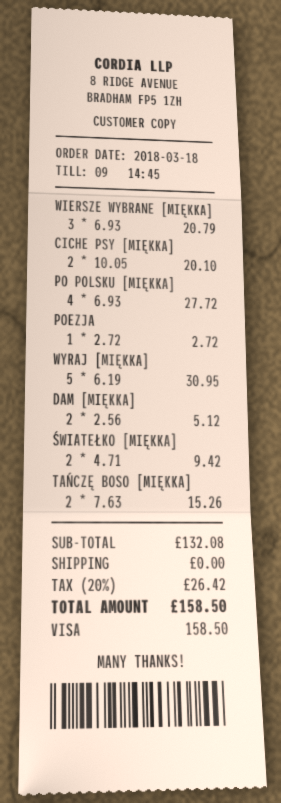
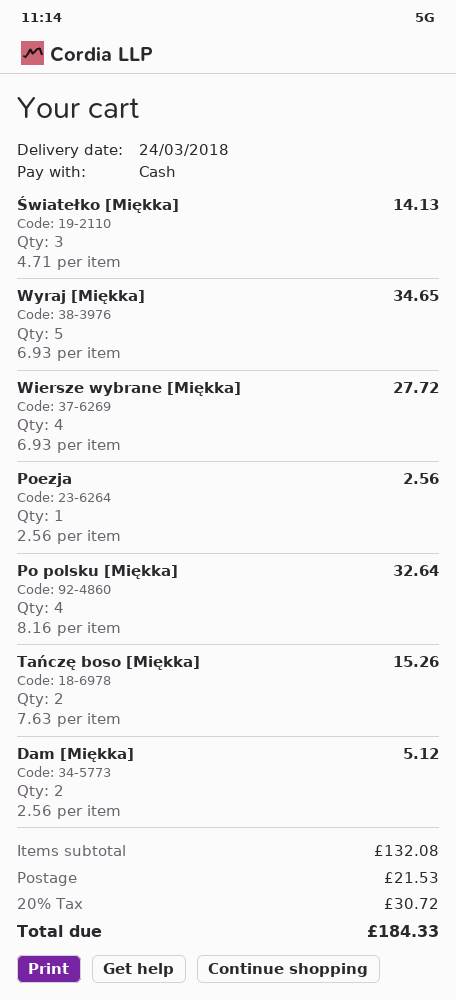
payment method: Visa -> cash
WIERSZE WYBRANE [MIĘKKA]: 3 x 6.93 = 20.79 -> 4 x 6.93 = 27.72
CICHE PSY [MIĘKKA]: 2 x 10.05 = 20.10 -> none
PO POLSKU [MIĘKKA]: 4 x 6.93 = 27.72 -> 4 x 8.16 = 32.64
POEZJA: 1 x 2.72 = 2.72 -> 1 x 2.56 = 2.56
WYRAJ [MIĘKKA]: 5 x 6.19 = 30.95 -> 5 x 6.93 = 34.65
ŚWIATEŁKO [MIĘKKA]: 2 x 4.71 = 9.42 -> 3 x 4.71 = 14.13
shipping: 0.00 -> 21.53
tax: 20% = 26.42 -> 20% = 30.72
total: 158.50 -> 184.33

